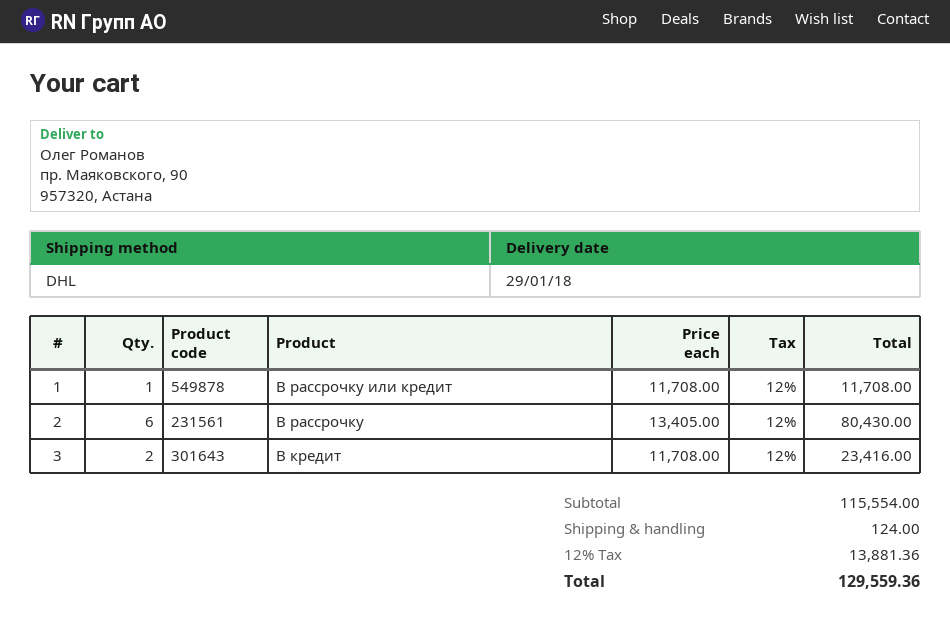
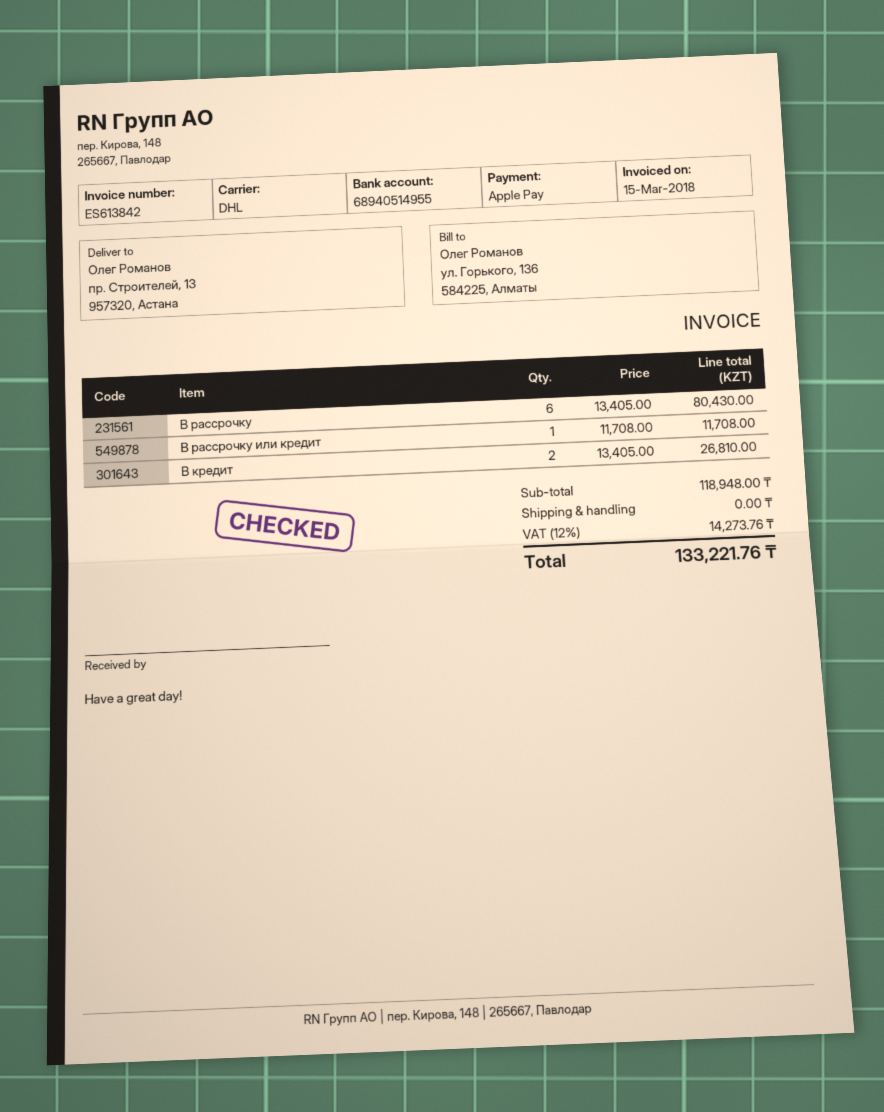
ship to: пр. Маяковского, 90, 957320, Астана -> пр. Строителей, 13, 957320, Астана
В кредит: 2 x 11708.00 = 23416.00 -> 2 x 13405.00 = 26810.00
subtotal: 115554.00 -> 118948.00
shipping: 124.00 -> 0.00
tax: 12% = 13881.36 -> 12% = 14273.76
total: 129559.36 -> 133221.76

